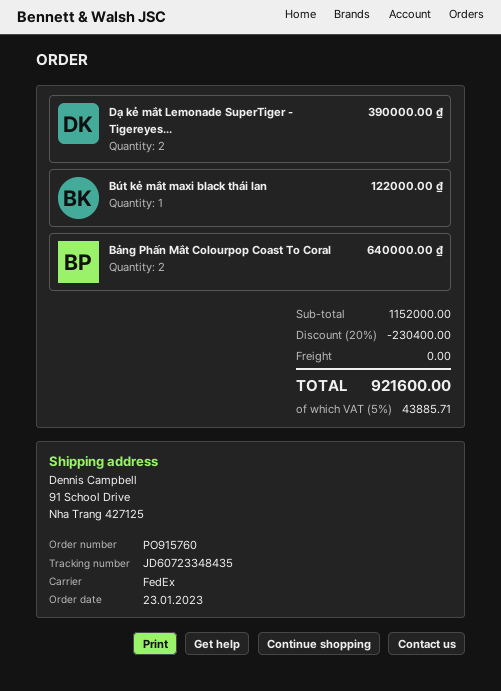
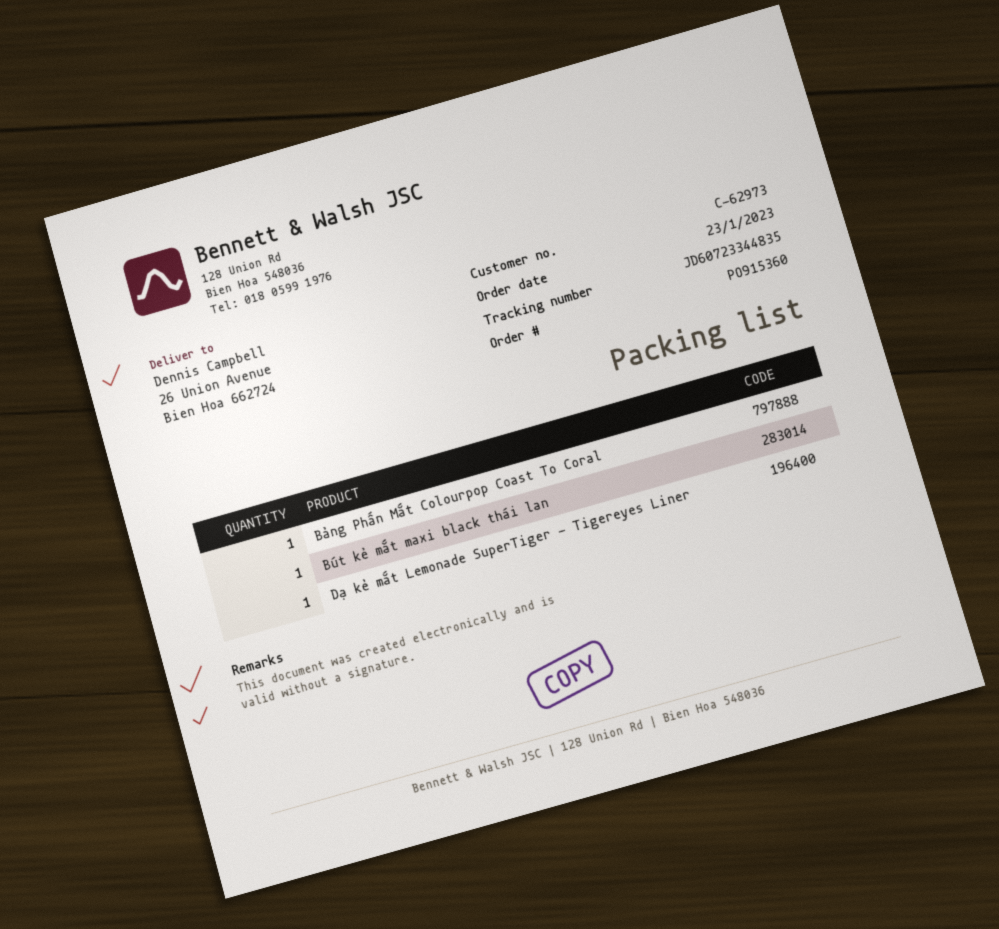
order number: PO915760 -> PO915360
tracking number: JD60723348435 -> JD60723344835
ship to: 91 School Drive, Nha Trang 427125 -> 26 Union Avenue, Bien Hoa 662724
Dạ kẻ mắt Lemonade SuperTiger - Tigereyes...: 2 -> 1
Bảng Phấn Mắt Colourpop Coast To Coral: 2 -> 1

